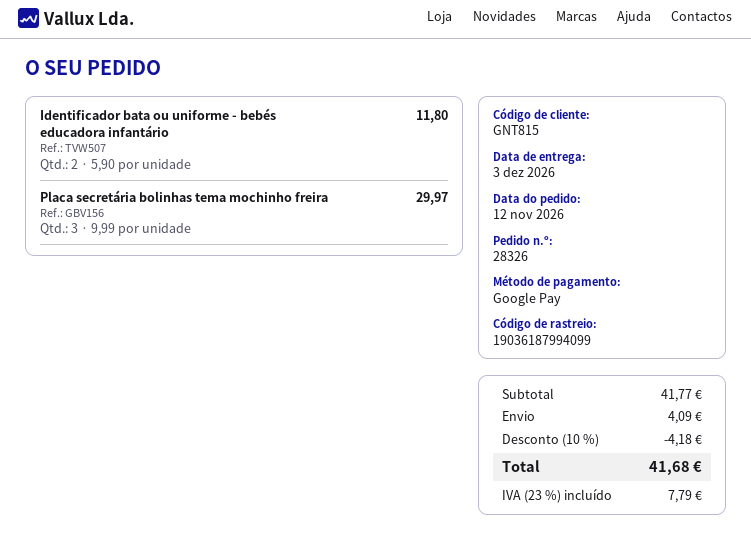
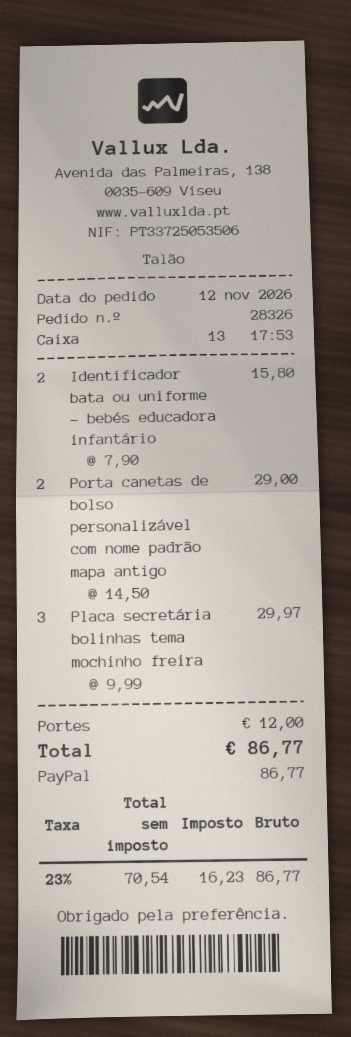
payment method: Google Pay -> PayPal
Identificador bata ou uniforme - bebés educadora infantário: 2 x 5.90 = 11.80 -> 2 x 7.90 = 15.80
Porta canetas de bolso personalizável com nome padrão mapa antigo: none -> 2 x 14.50 = 29.00
discount: 10% = 4.18 -> none
shipping: 4.09 -> 12.00
tax: 23% = 7.79 -> 23% = 16.23
total: 41.68 -> 86.77

